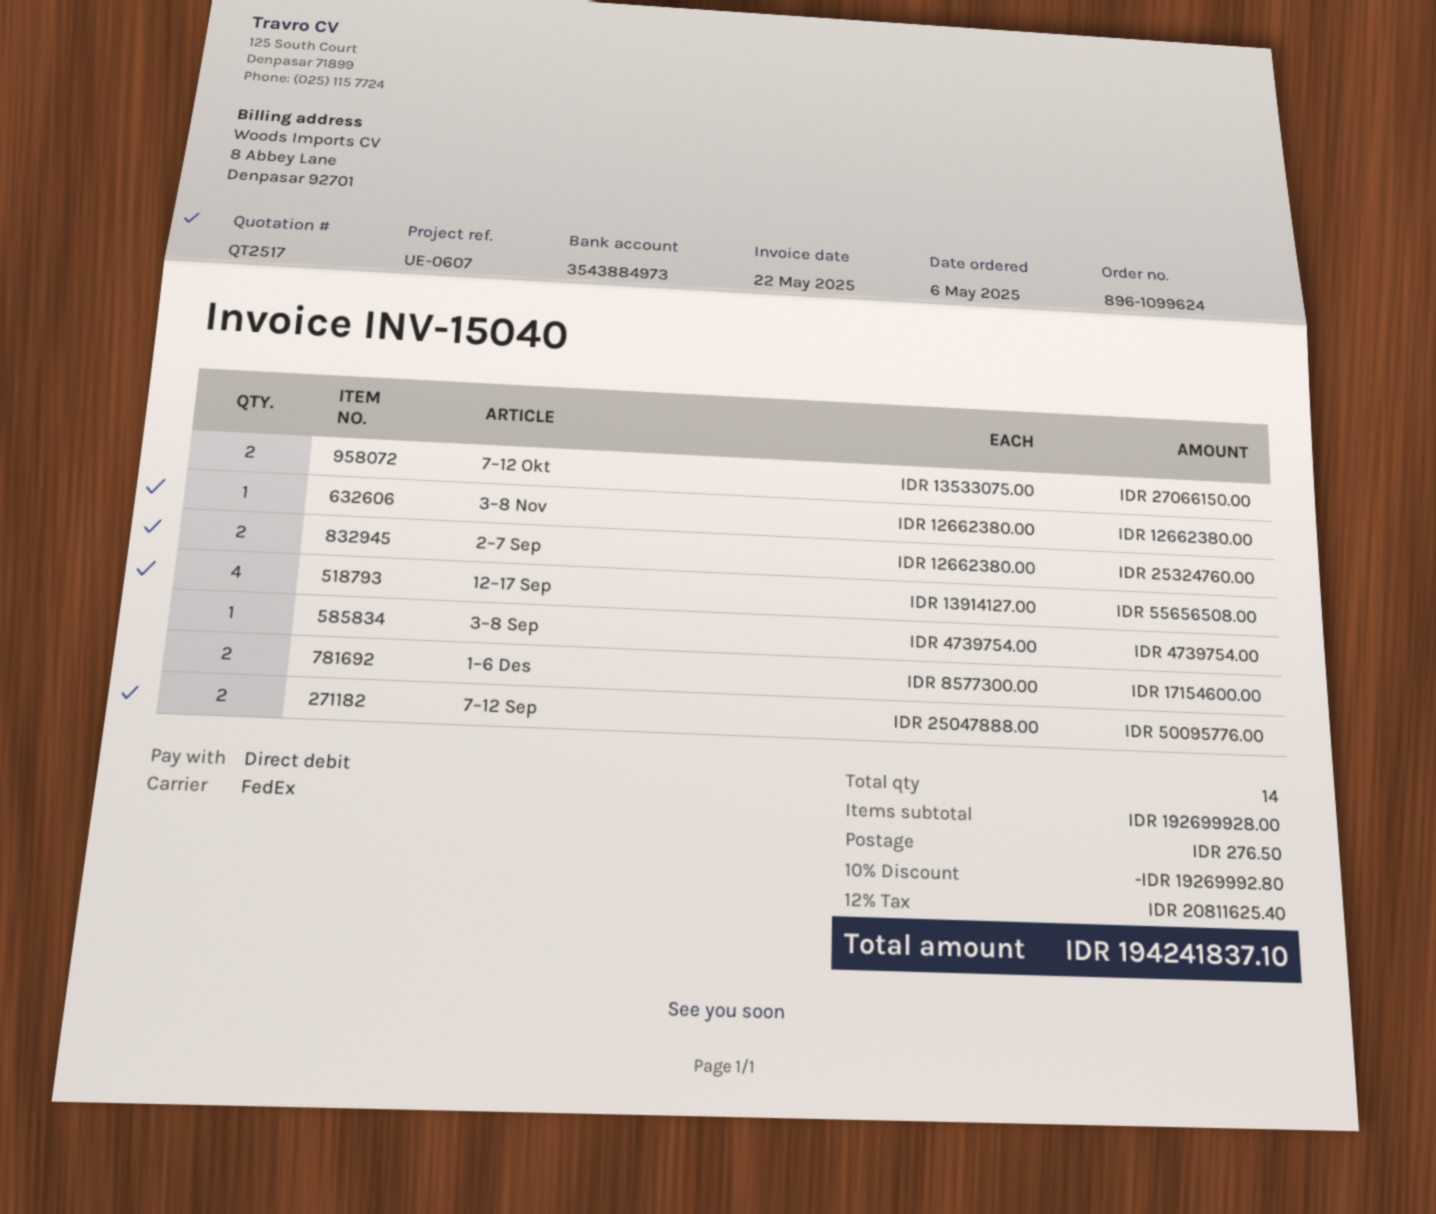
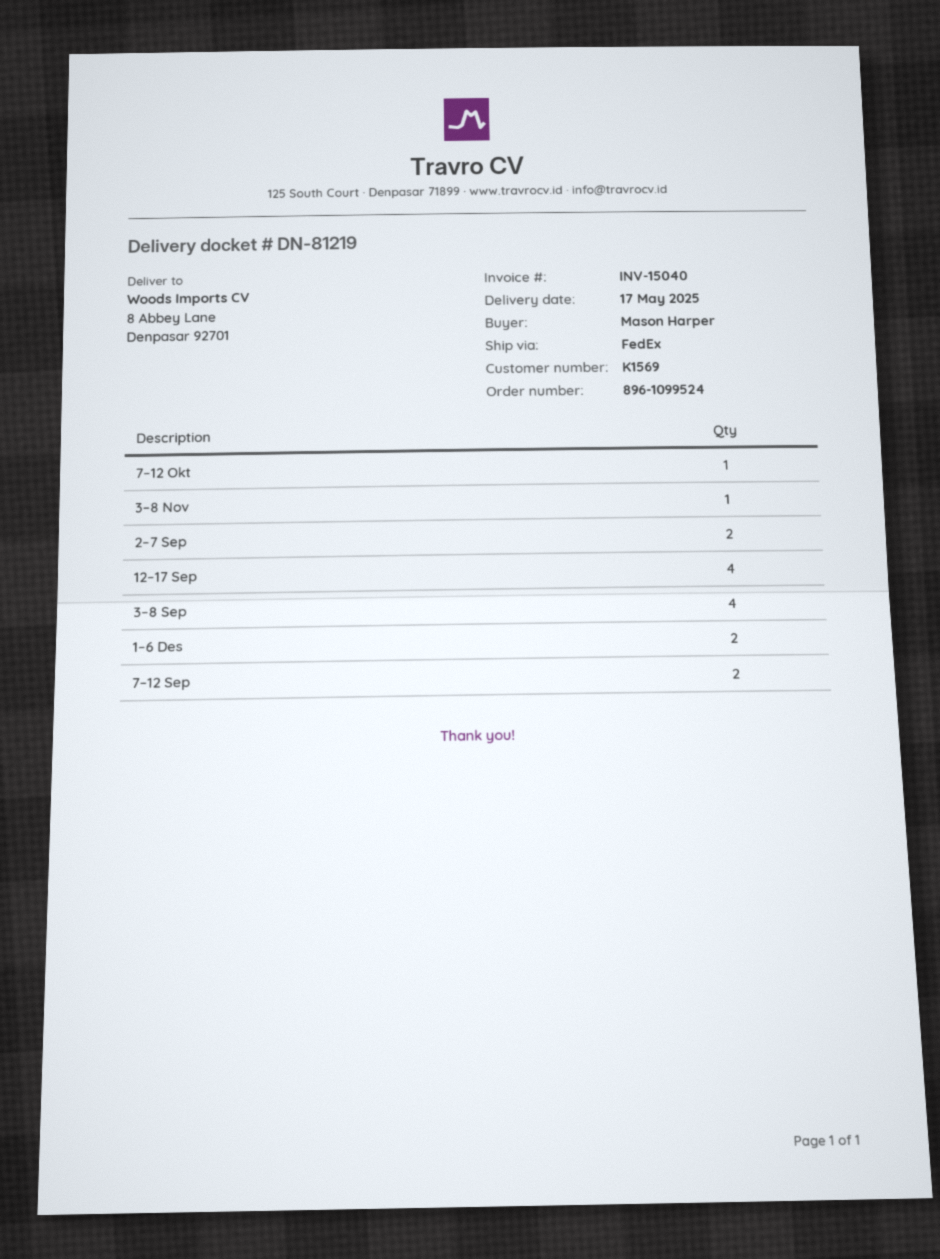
order number: 896-1099624 -> 896-1099524
7–12 Okt: 2 -> 1
3–8 Sep: 1 -> 4

